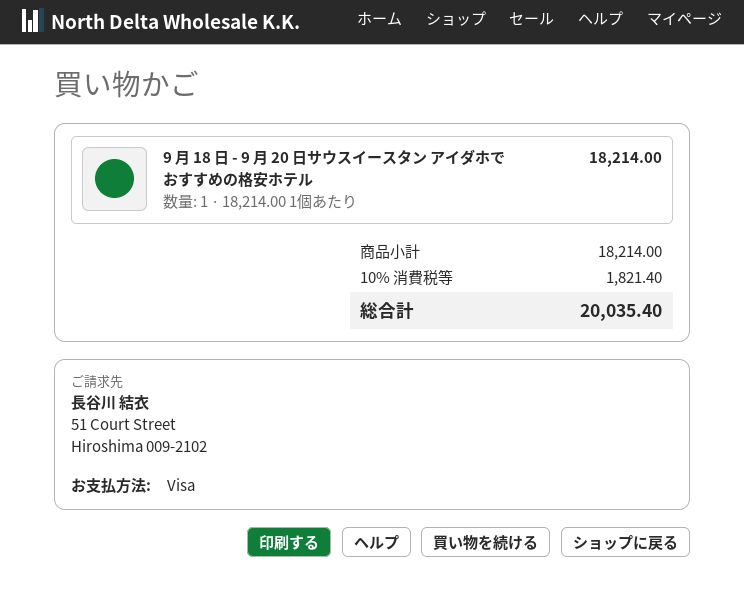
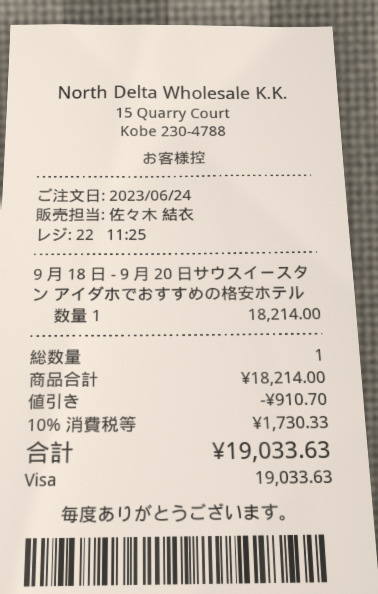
discount: none -> 910.70
tax: 10% = 1821.40 -> 10% = 1730.33
total: 20035.40 -> 19033.63

